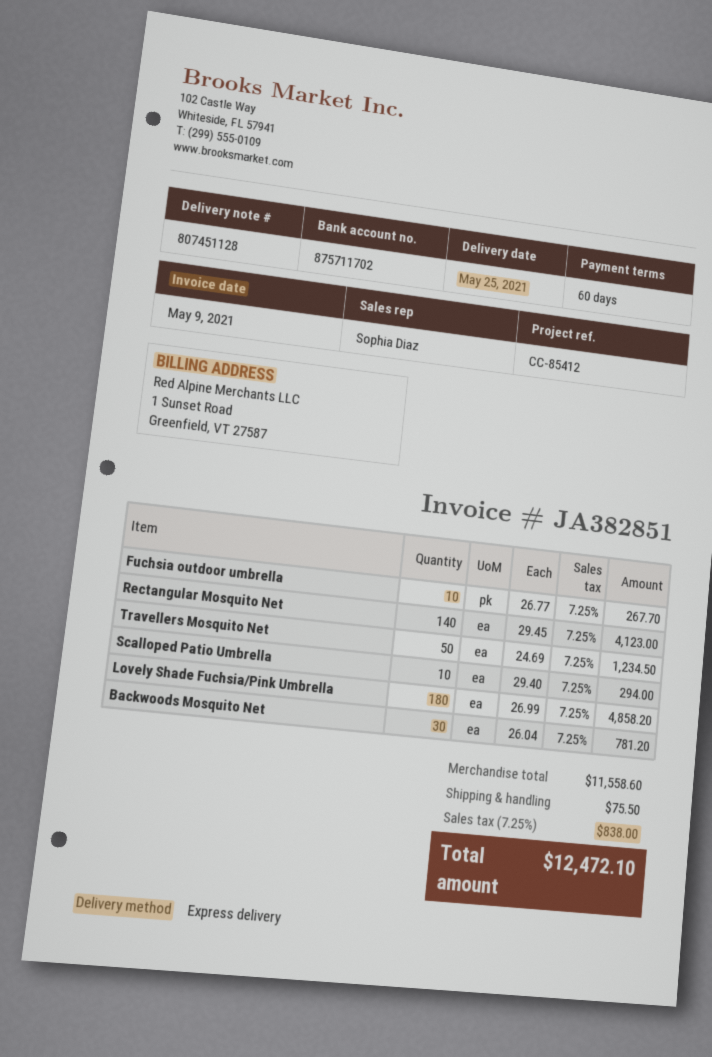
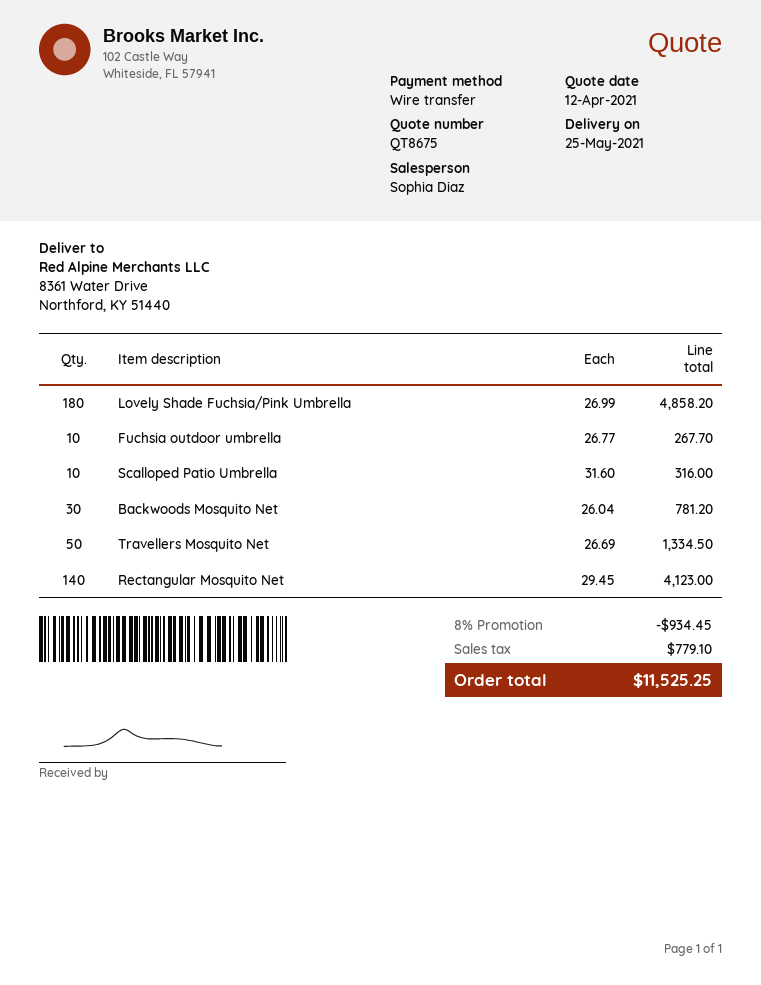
Travellers Mosquito Net: 50 x 24.69 = 1234.50 -> 50 x 26.69 = 1334.50
Scalloped Patio Umbrella: 10 x 29.40 = 294.00 -> 10 x 31.60 = 316.00
discount: none -> 8% = 934.45
shipping: 75.50 -> none
tax: 838.00 -> 779.10
total: 12472.10 -> 11525.25

